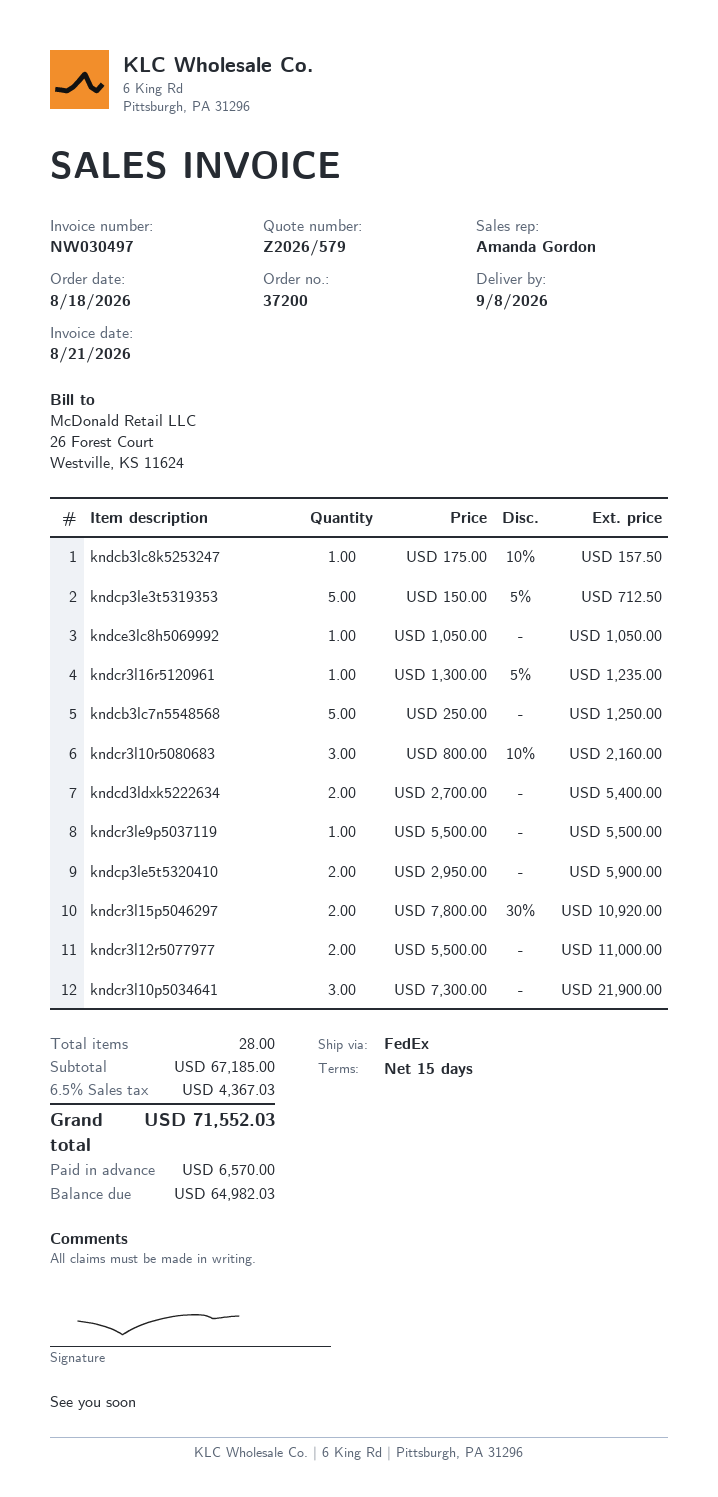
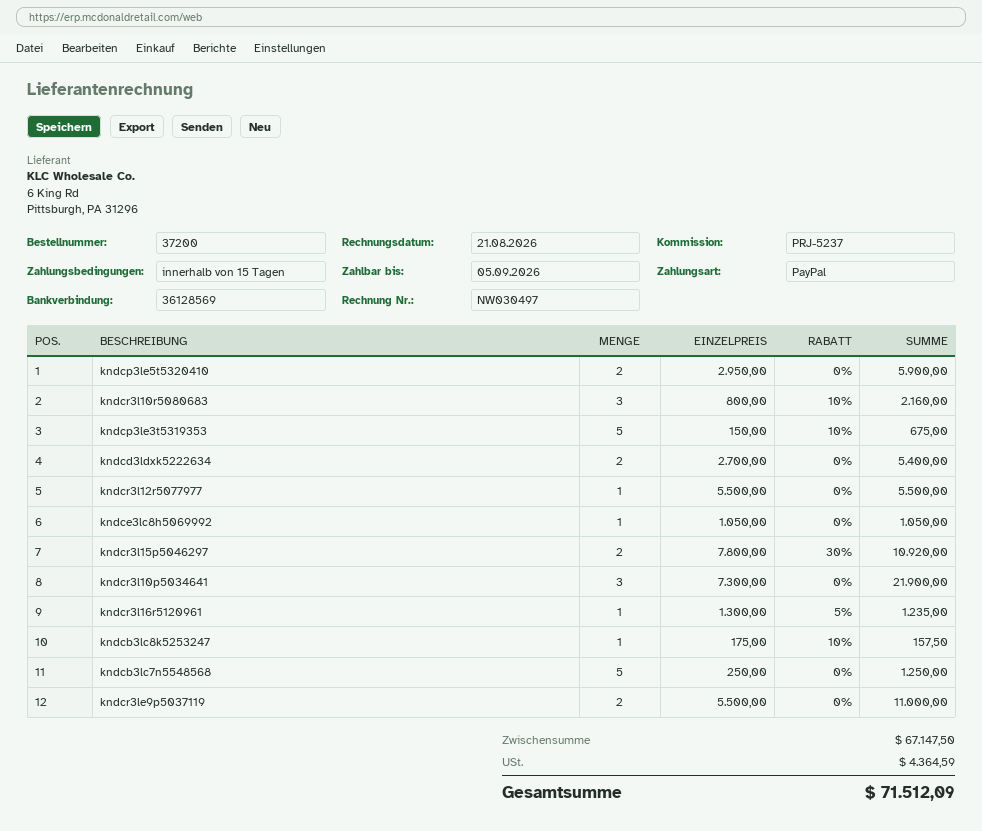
kndcp3le3t5319353: 5 x 150.00 - 5% = 712.50 -> 5 x 150.00 - 10% = 675.00
kndcr3le9p5037119: 1 x 5500.00 = 5500.00 -> 2 x 5500.00 = 11000.00
kndcr3l12r5077977: 2 x 5500.00 = 11000.00 -> 1 x 5500.00 = 5500.00
subtotal: 67185.00 -> 67147.50
tax: 4367.03 -> 4364.59
total: 71552.03 -> 71512.09

